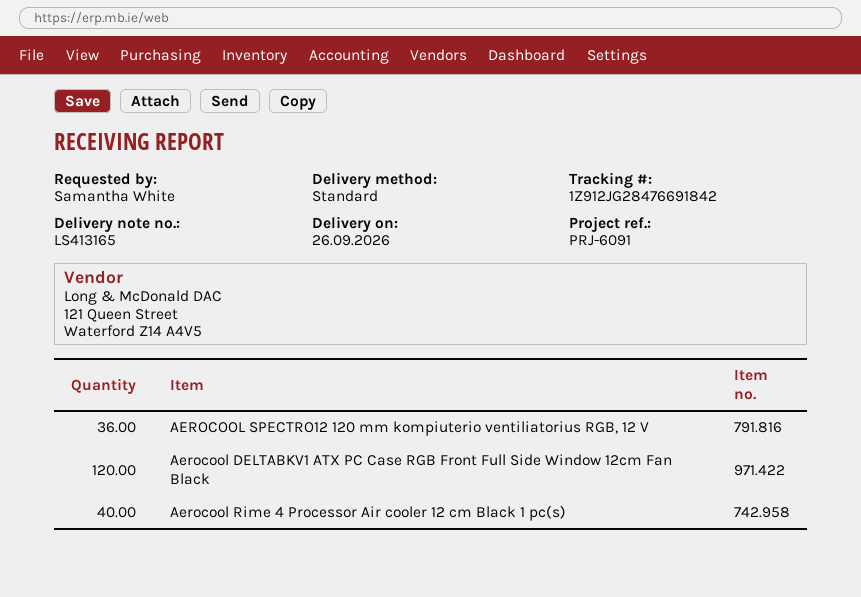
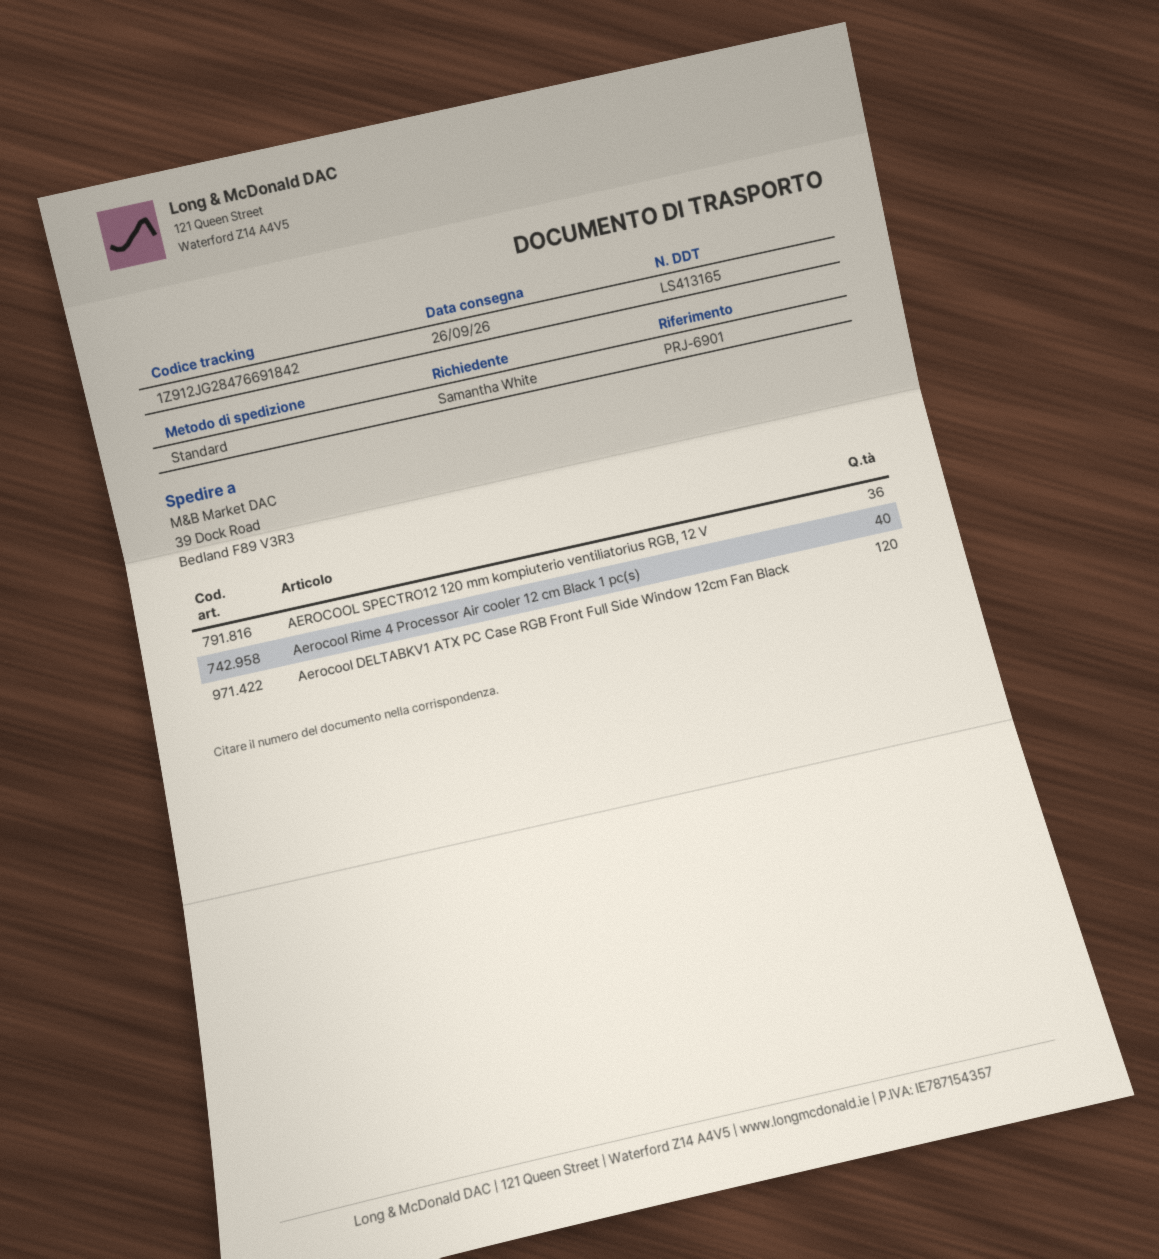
reference: PRJ-6091 -> PRJ-6901

